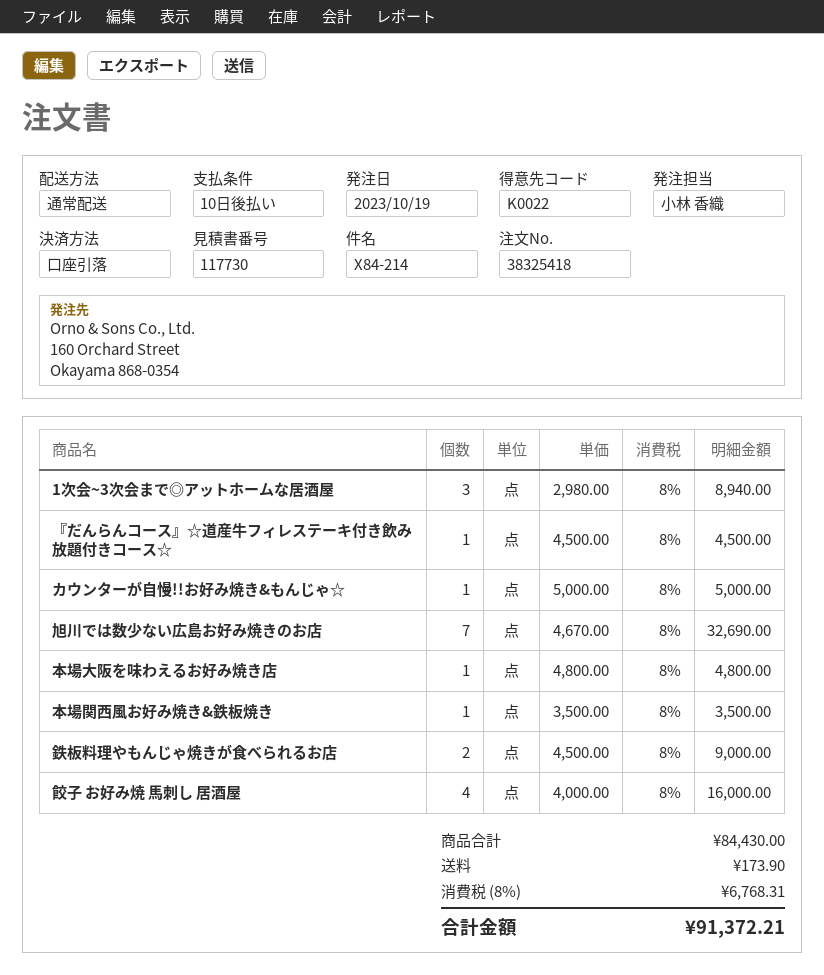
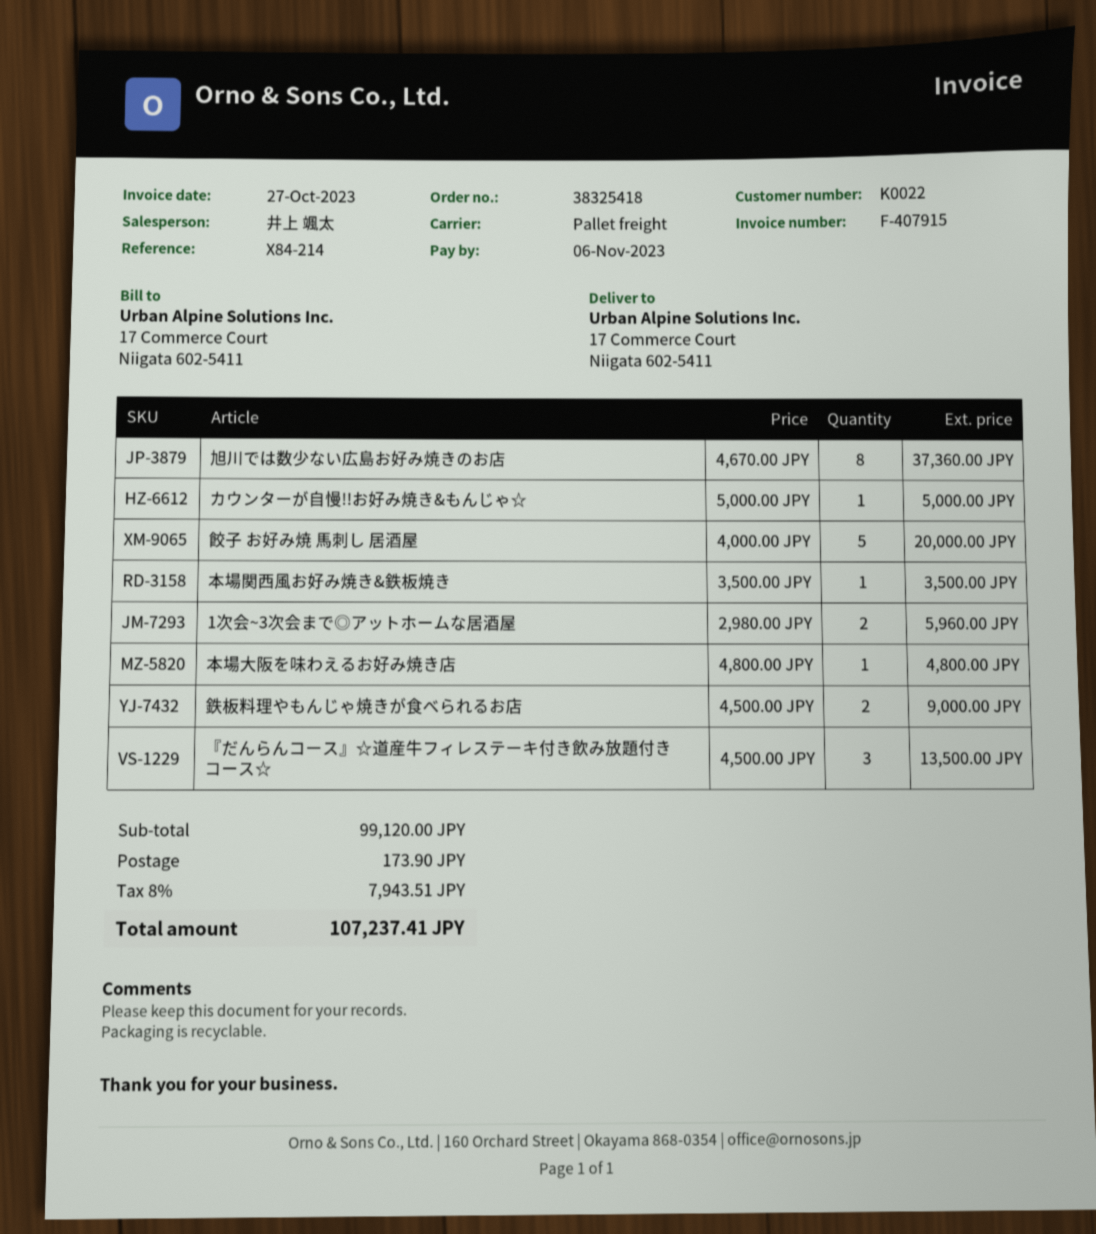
shipping method: standard -> pallet freight
1次会~3次会まで◎アットホームな居酒屋: 3 x 2980.00 = 8940.00 -> 2 x 2980.00 = 5960.00
『だんらんコース』☆道産牛フィレステーキ付き飲み放題付きコース☆: 1 x 4500.00 = 4500.00 -> 3 x 4500.00 = 13500.00
旭川では数少ない広島お好み焼きのお店: 7 x 4670.00 = 32690.00 -> 8 x 4670.00 = 37360.00
餃子 お好み焼 馬刺し 居酒屋: 4 x 4000.00 = 16000.00 -> 5 x 4000.00 = 20000.00
subtotal: 84430.00 -> 99120.00
tax: 8% = 6768.31 -> 8% = 7943.51
total: 91372.21 -> 107237.41

